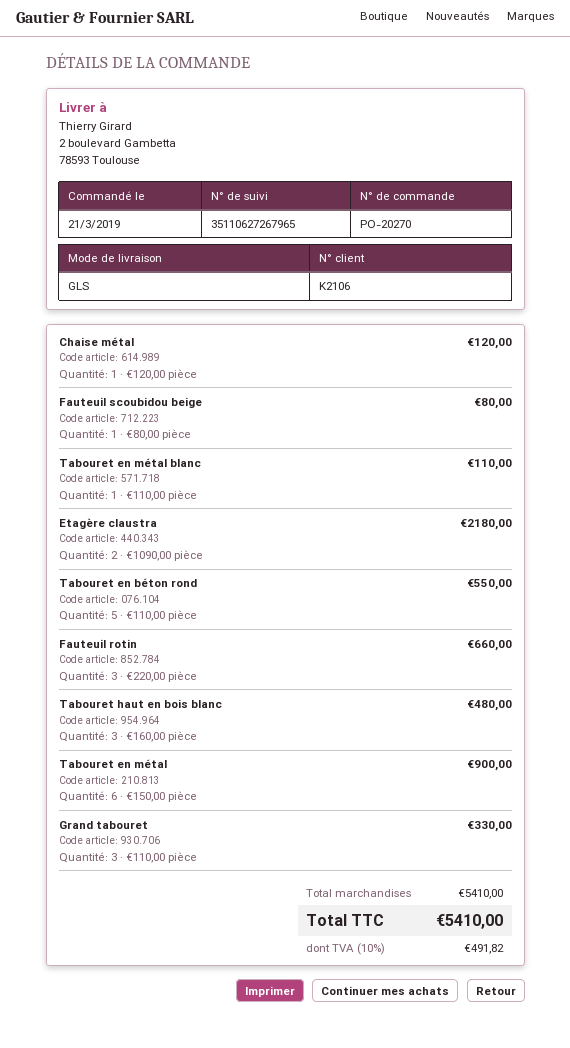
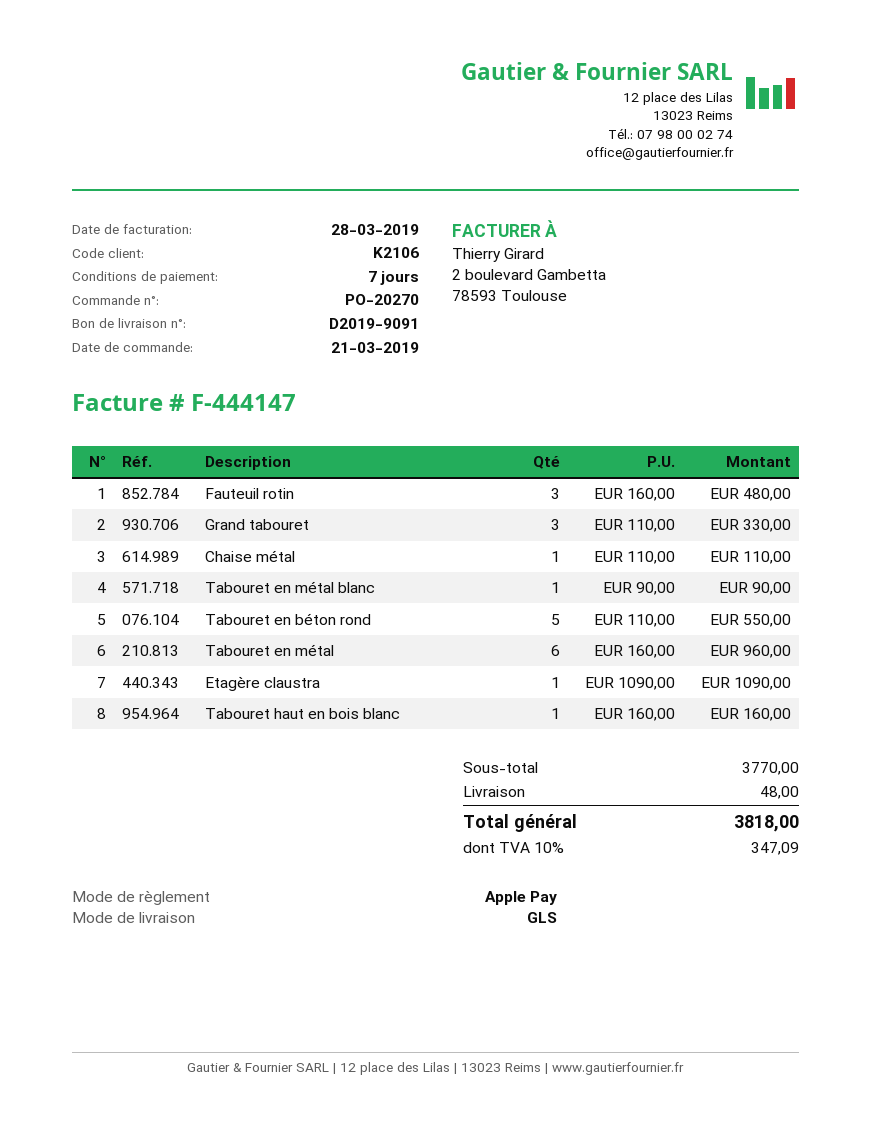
Chaise métal: 1 x 120.00 = 120.00 -> 1 x 110.00 = 110.00
Fauteuil scoubidou beige: 1 x 80.00 = 80.00 -> none
Tabouret en métal blanc: 1 x 110.00 = 110.00 -> 1 x 90.00 = 90.00
Etagère claustra: 2 x 1090.00 = 2180.00 -> 1 x 1090.00 = 1090.00
Fauteuil rotin: 3 x 220.00 = 660.00 -> 3 x 160.00 = 480.00
Tabouret haut en bois blanc: 3 x 160.00 = 480.00 -> 1 x 160.00 = 160.00
Tabouret en métal: 6 x 150.00 = 900.00 -> 6 x 160.00 = 960.00
subtotal: 5410.00 -> 3770.00
shipping: none -> 48.00
tax: 10% = 491.82 -> 10% = 347.09
total: 5410.00 -> 3818.00

